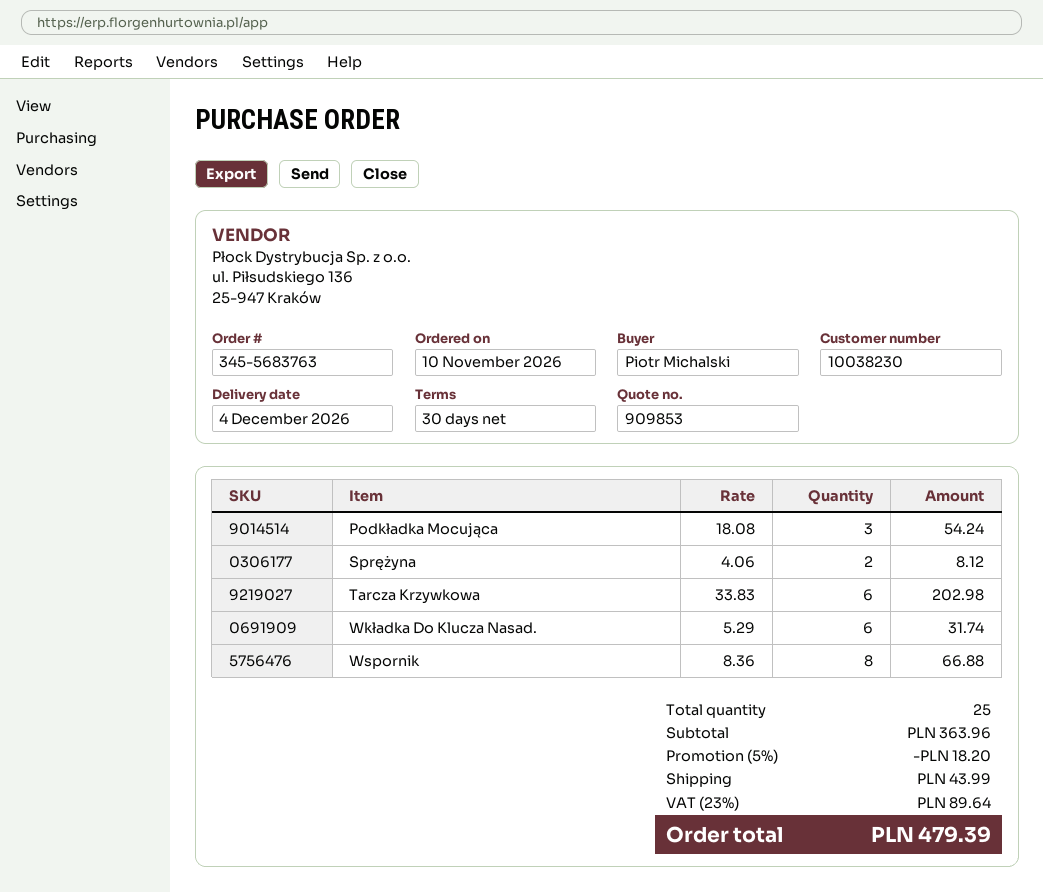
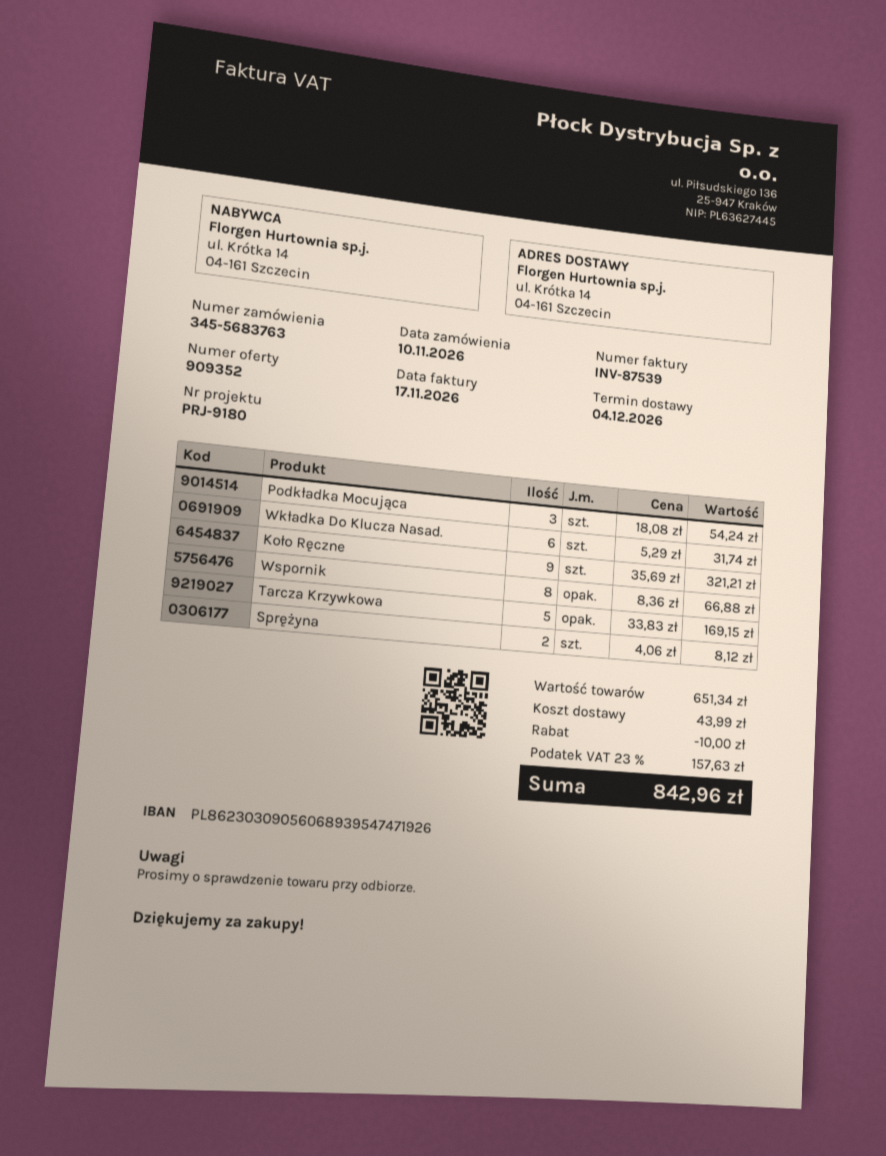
quote number: 909853 -> 909352
Tarcza Krzywkowa: 6 x 33.83 = 202.98 -> 5 x 33.83 = 169.15
Koło Ręczne: none -> 9 x 35.69 = 321.21
subtotal: 363.96 -> 651.34
discount: 18.20 -> 10.00
tax: 23% = 89.64 -> 23% = 157.63
total: 479.39 -> 842.96

